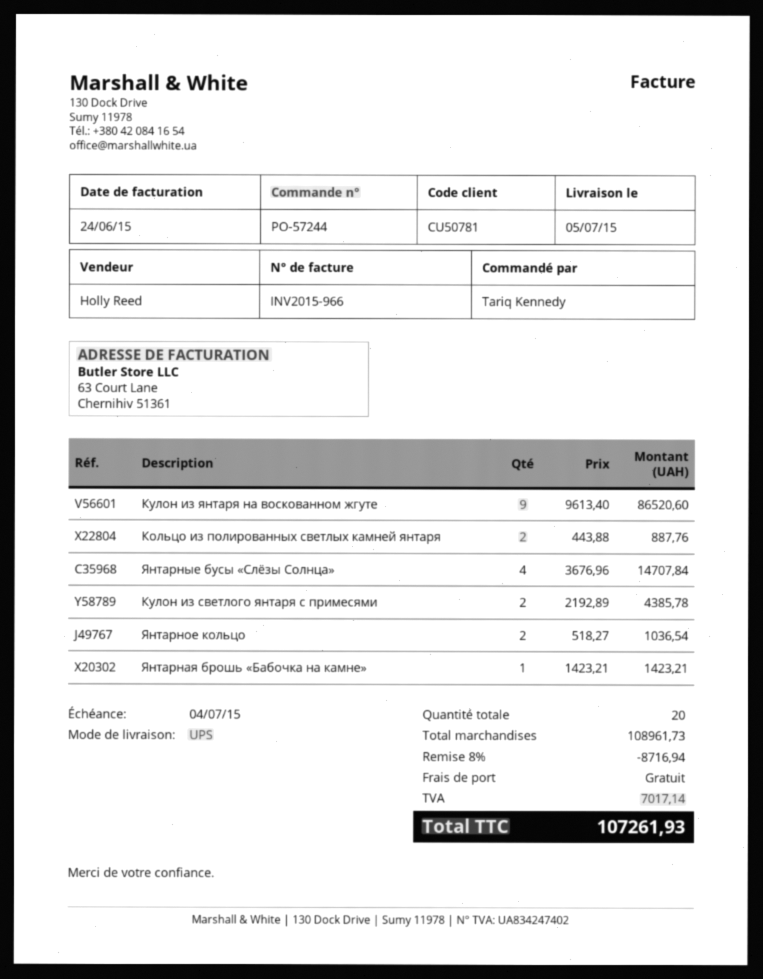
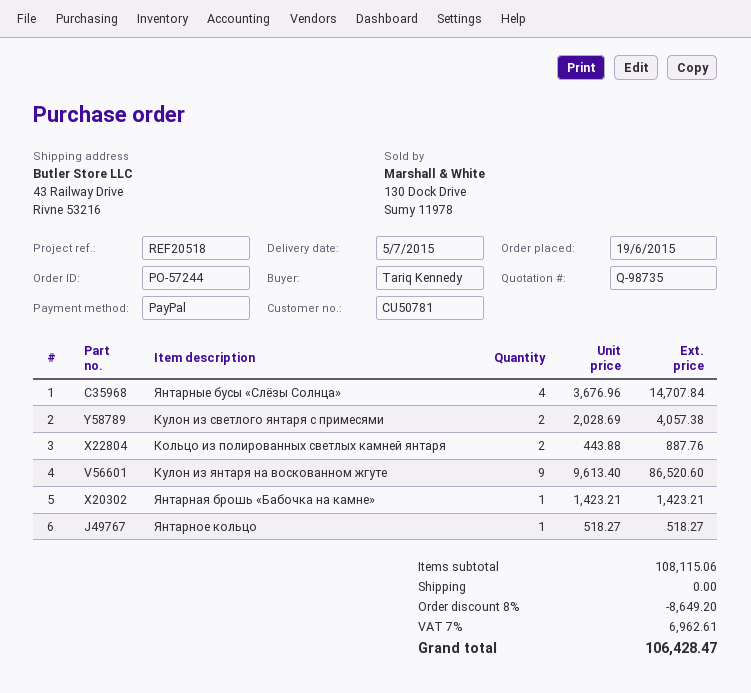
Кулон из светлого янтаря с примесями: 2 x 2192.89 = 4385.78 -> 2 x 2028.69 = 4057.38
Янтарное кольцо: 2 x 518.27 = 1036.54 -> 1 x 518.27 = 518.27
subtotal: 108961.73 -> 108115.06
discount: 8% = 8716.94 -> 8% = 8649.20
tax: 7017.14 -> 6962.61
total: 107261.93 -> 106428.47

